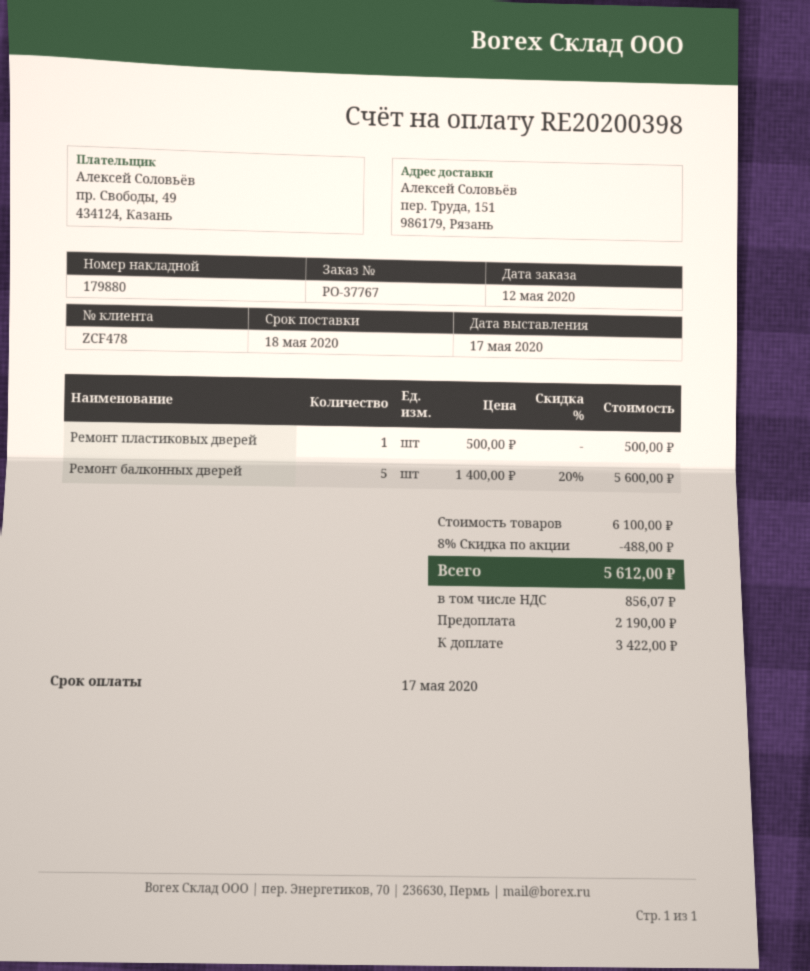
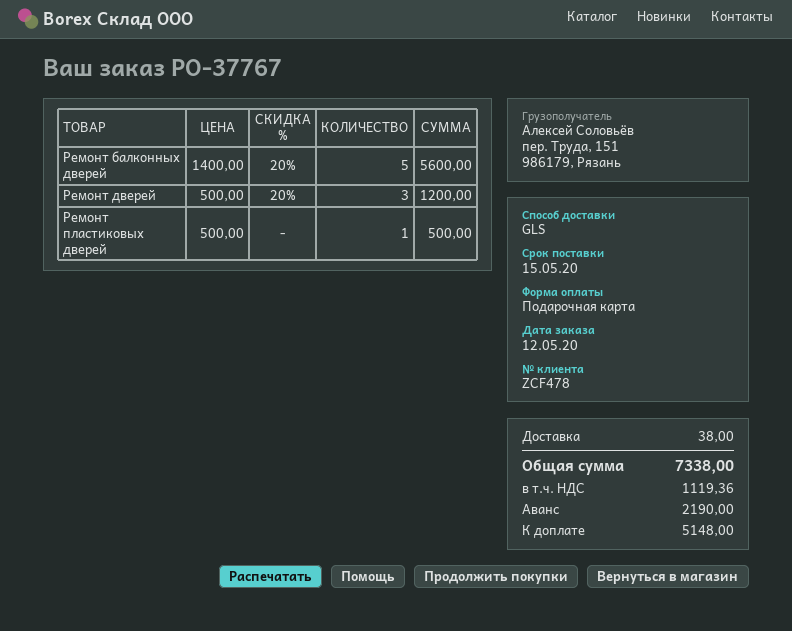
delivery date: 2020-05-18 -> 2020-05-15
Ремонт дверей: none -> 3 x 500.00 - 20% = 1200.00
discount: 8% = 488.00 -> none
shipping: none -> 38.00
tax: 856.07 -> 1119.36
total: 5612.00 -> 7338.00
balance: 3422.00 -> 5148.00

